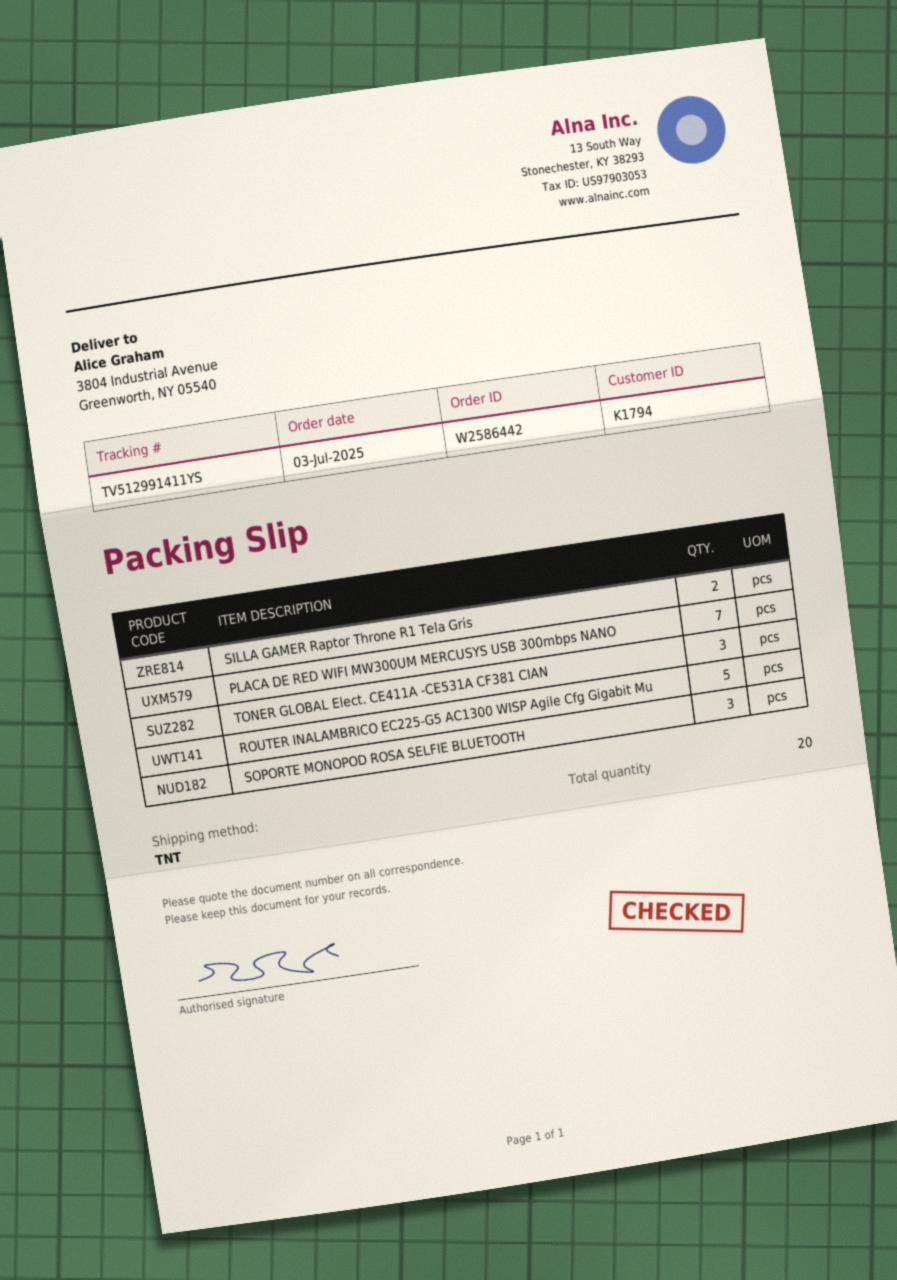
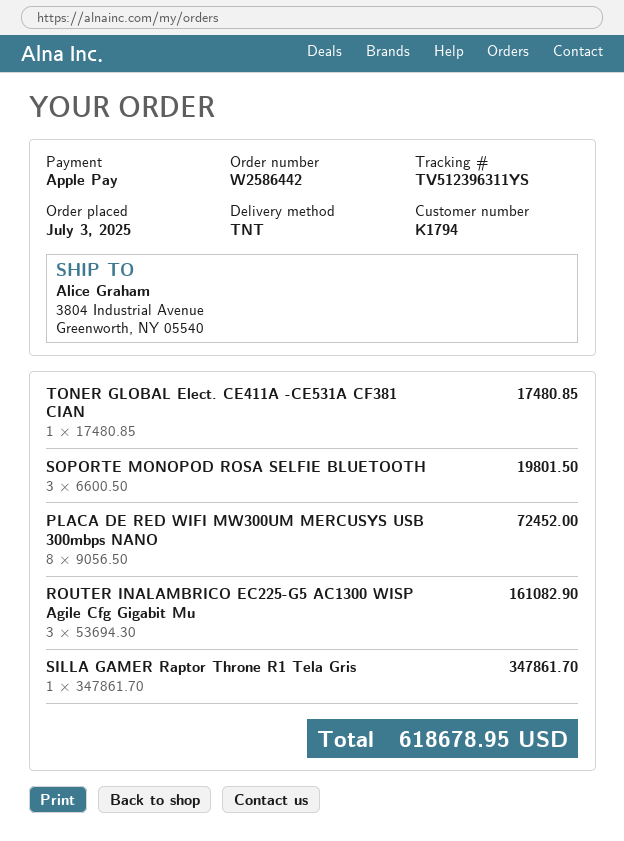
tracking number: TV512991411YS -> TV512396311YS
SILLA GAMER Raptor Throne R1 Tela Gris: 2 -> 1
PLACA DE RED WIFI MW300UM MERCUSYS USB 300mbps NANO: 7 -> 8
TONER GLOBAL Elect. CE411A -CE531A CF381 CIAN: 3 -> 1
ROUTER INALAMBRICO EC225-G5 AC1300 WISP Agile Cfg Gigabit Mu: 5 -> 3

